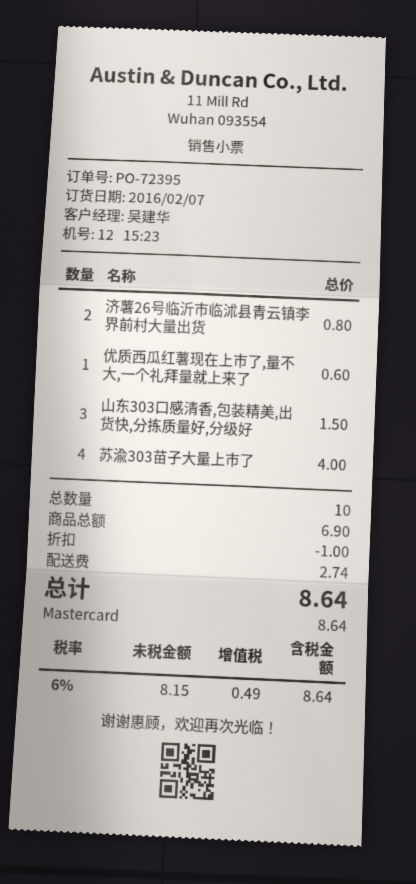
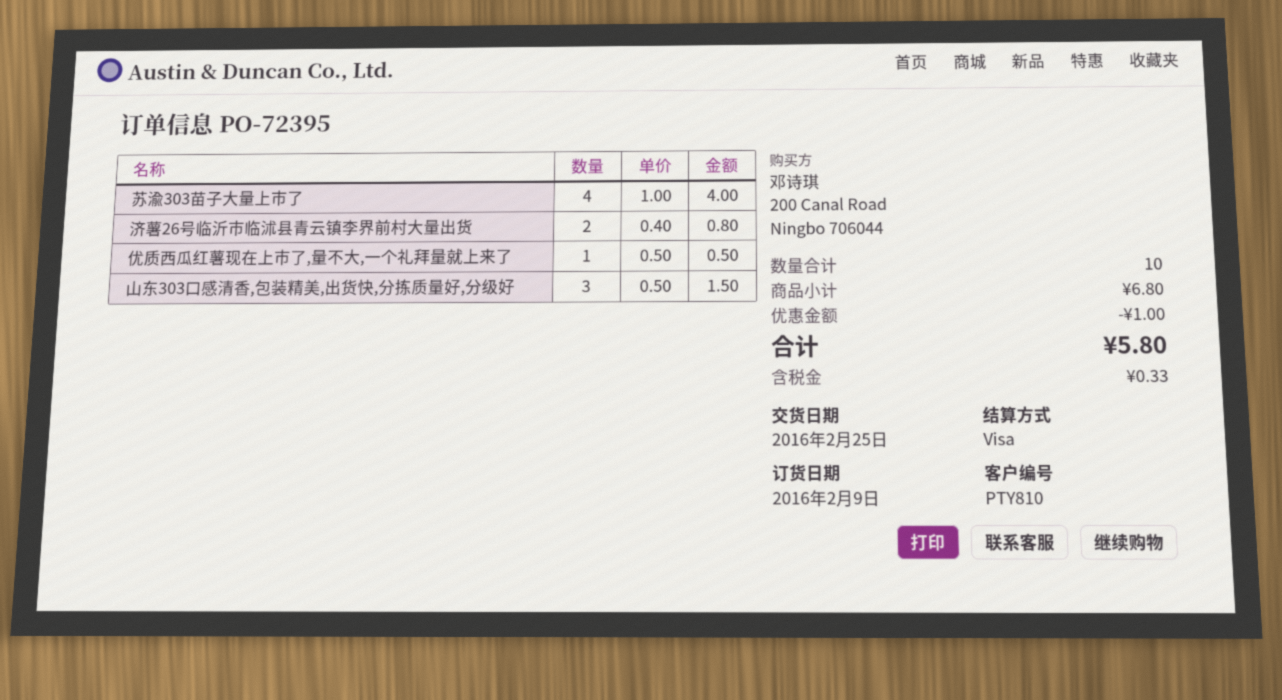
order date: 2016-02-07 -> 2016-02-09
payment method: Mastercard -> Visa
优质西瓜红薯现在上市了,量不大,一个礼拜量就上来了: 1 for 0.60 -> 1 for 0.50
subtotal: 6.90 -> 6.80
shipping: 2.74 -> none
tax: 0.49 -> 0.33
total: 8.64 -> 5.80

